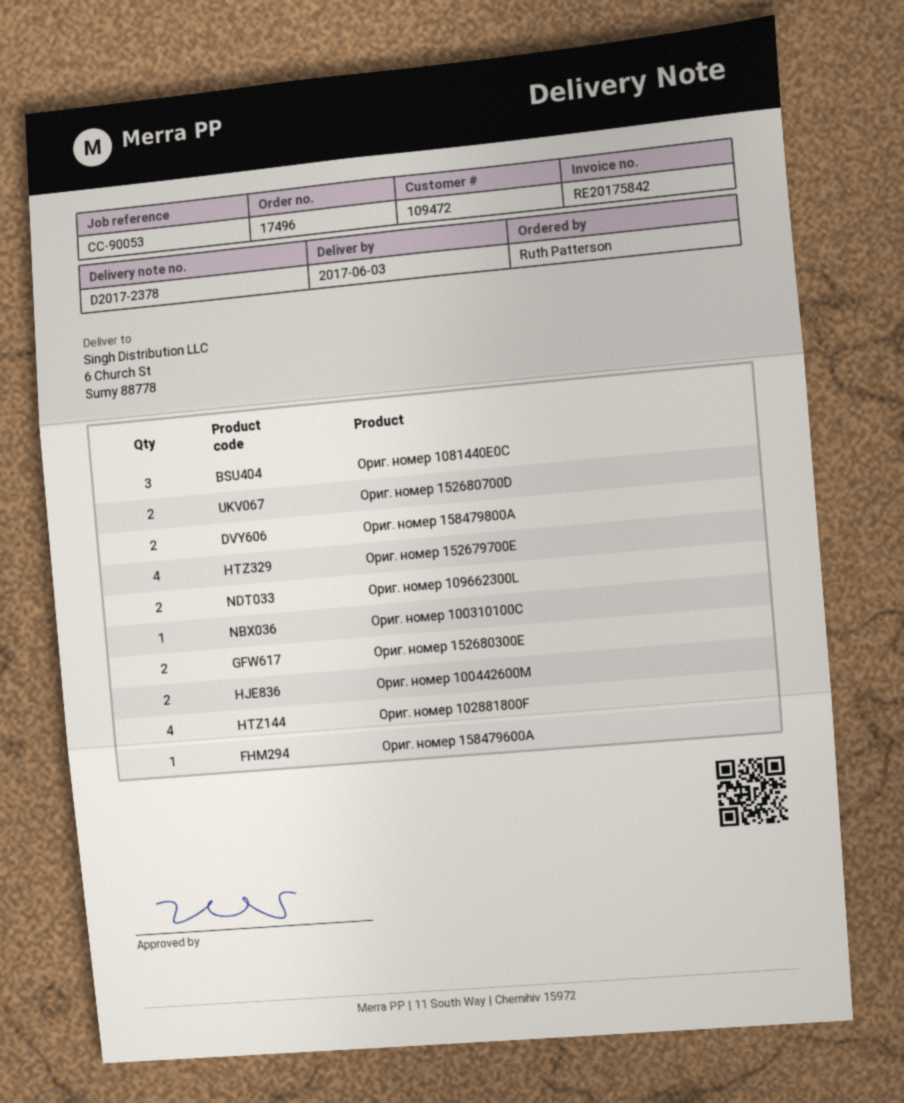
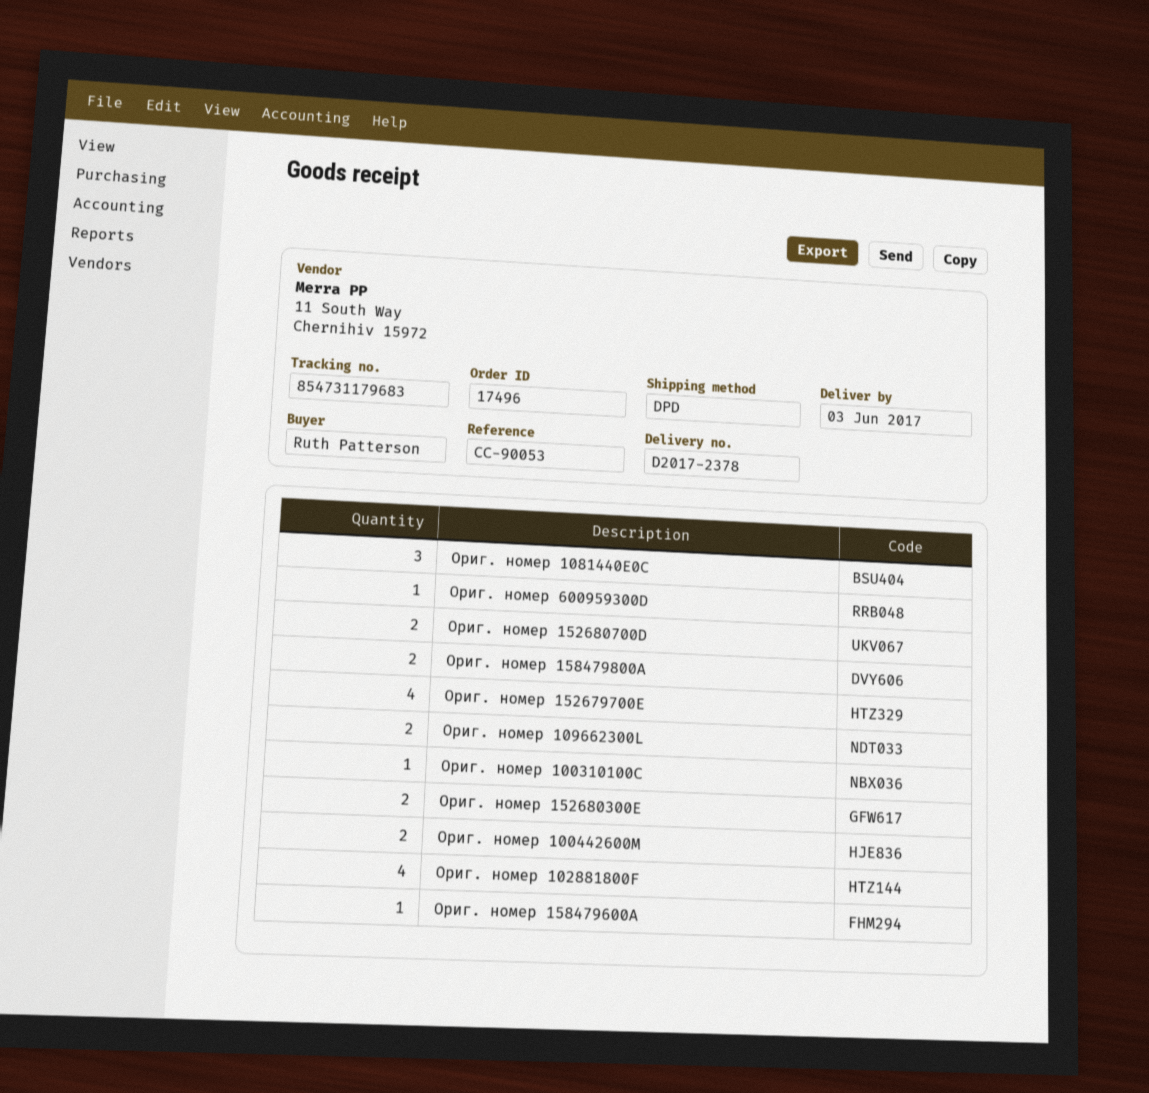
Ориг. номер 600959300D: none -> 1

